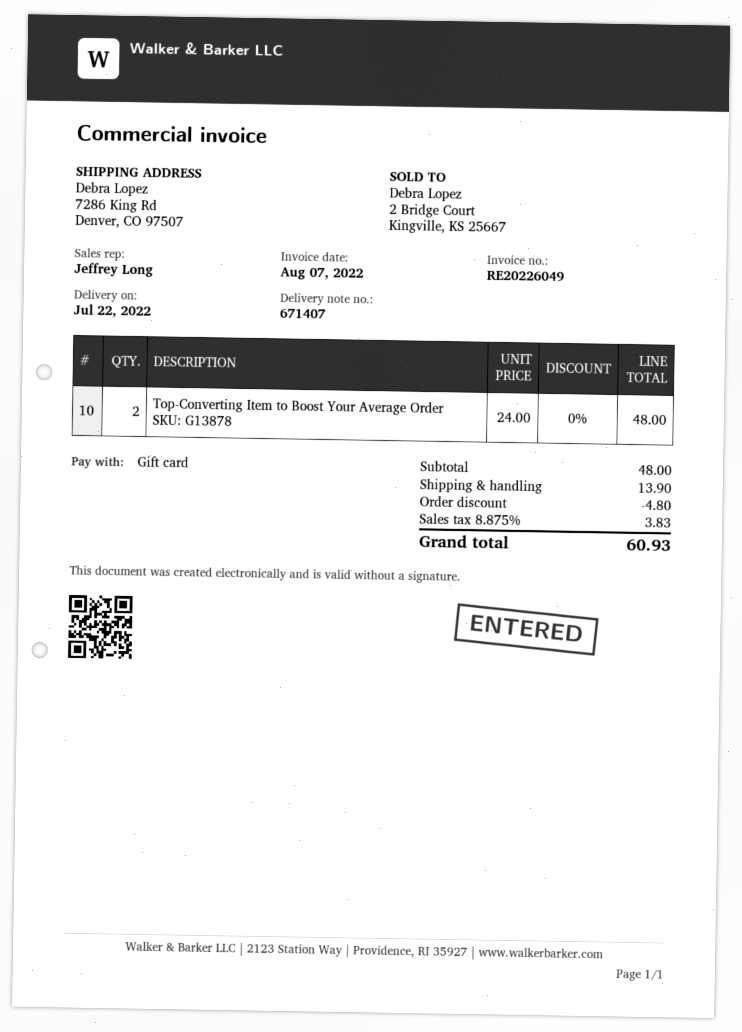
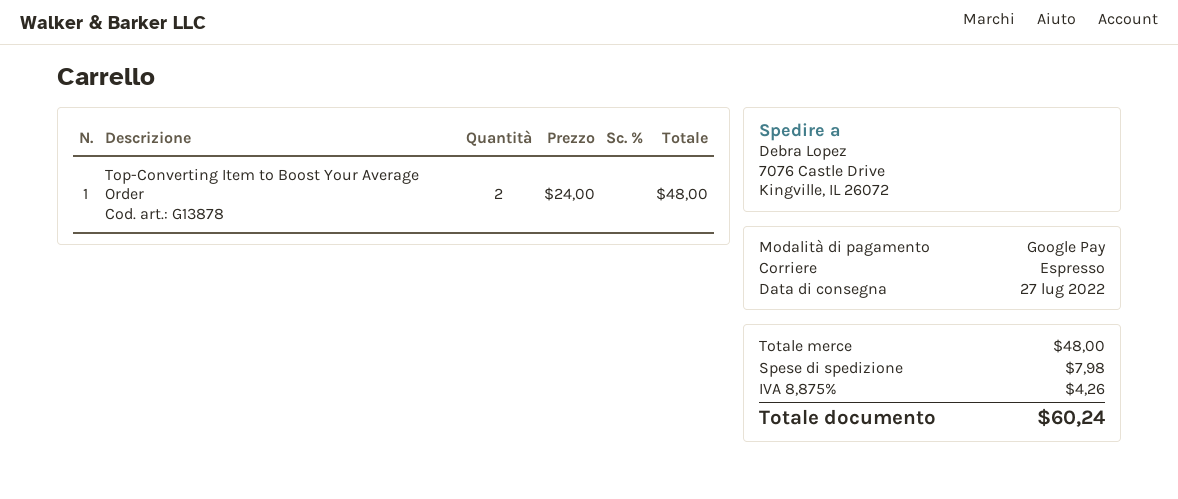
delivery date: 2022-07-22 -> 2022-07-27
payment method: gift card -> Google Pay
ship to: 7286 King Rd, Denver, CO 97507 -> 7076 Castle Drive, Kingville, IL 26072
discount: 4.80 -> none
shipping: 13.90 -> 7.98
tax: 8.875% = 3.83 -> 8.875% = 4.26
total: 60.93 -> 60.24

